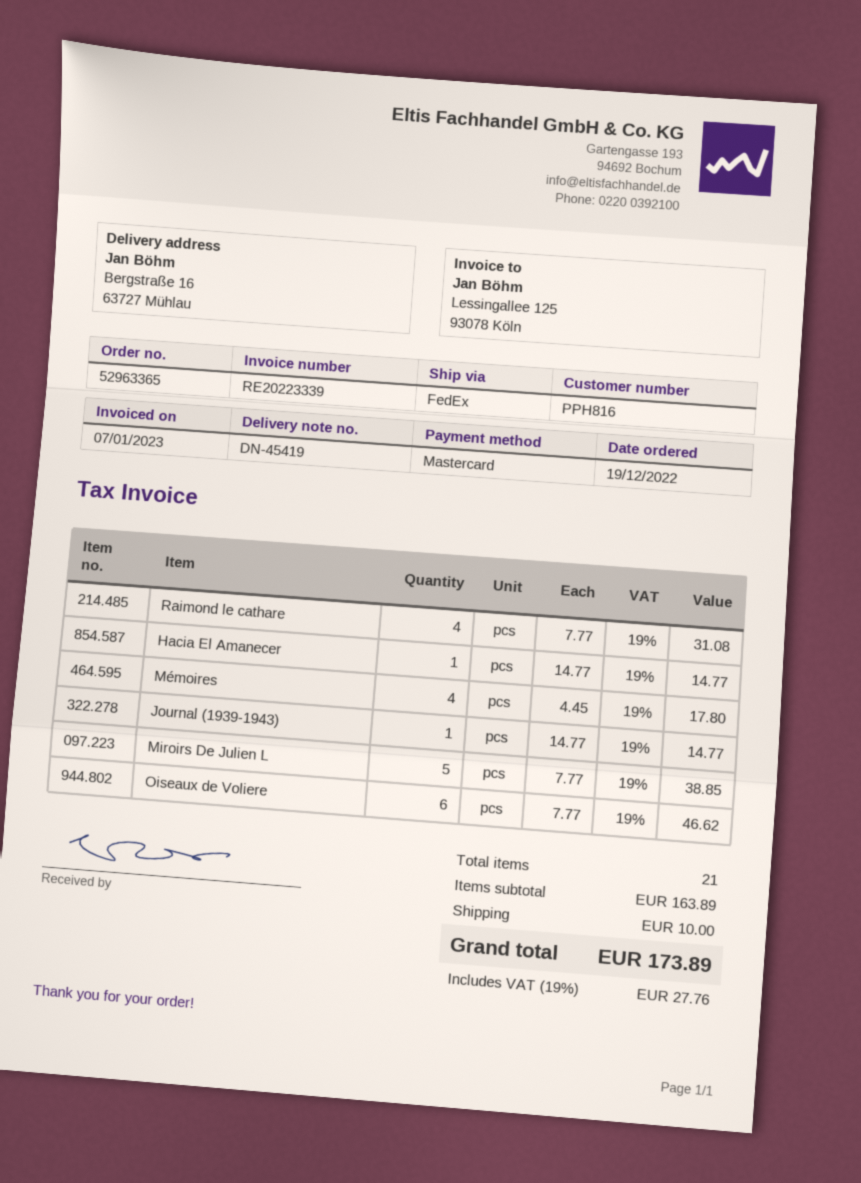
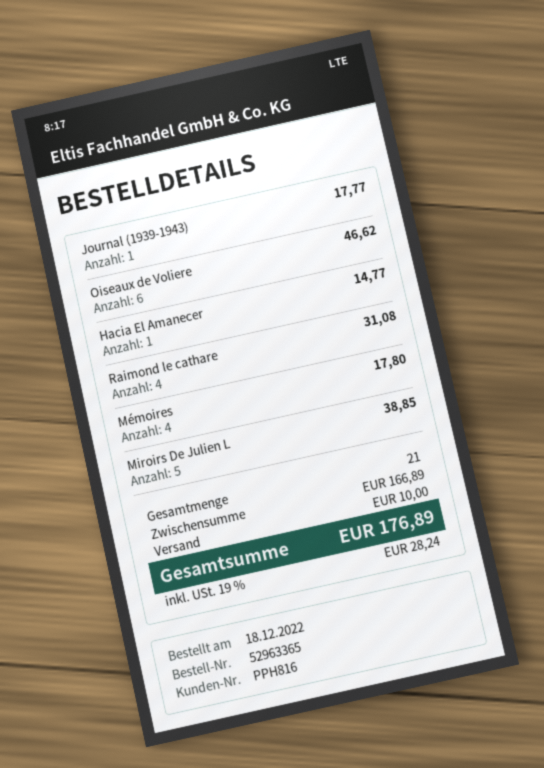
order date: 2022-12-19 -> 2022-12-18
Journal (1939-1943): 1 for 14.77 -> 1 for 17.77
subtotal: 163.89 -> 166.89
tax: 19% = 27.76 -> 19% = 28.24
total: 173.89 -> 176.89

